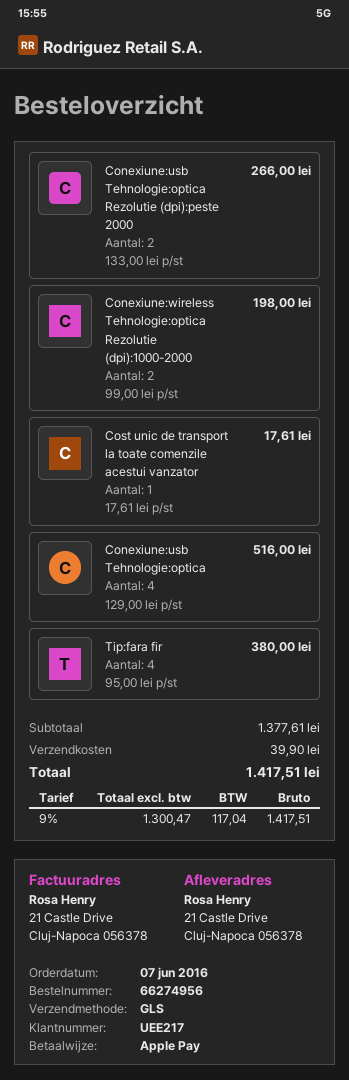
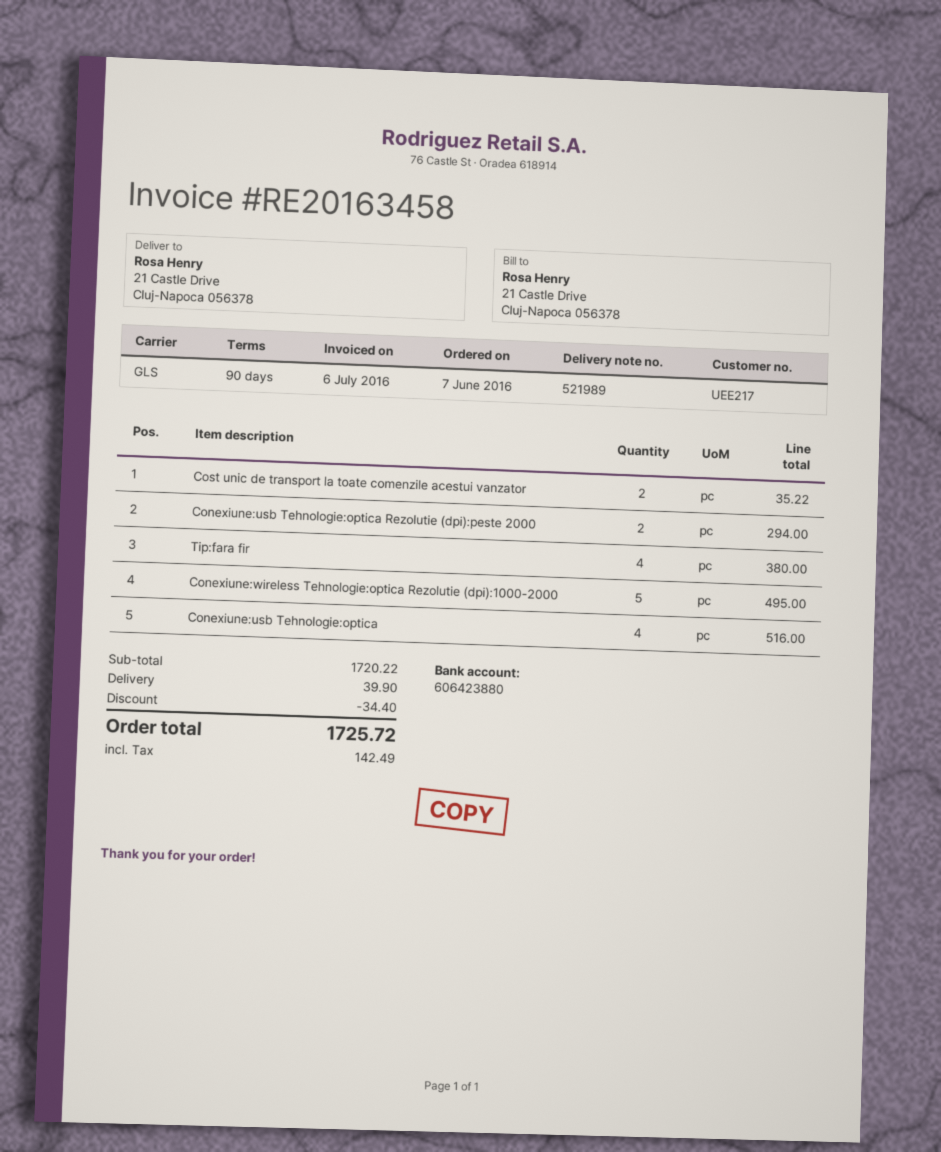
Conexiune:usb Tehnologie:optica Rezolutie (dpi):peste 2000: 2 for 266.00 -> 2 for 294.00
Conexiune:wireless Tehnologie:optica Rezolutie (dpi):1000-2000: 2 for 198.00 -> 5 for 495.00
Cost unic de transport la toate comenzile acestui vanzator: 1 for 17.61 -> 2 for 35.22
subtotal: 1377.61 -> 1720.22
discount: none -> 34.40
tax: 117.04 -> 142.49
total: 1417.51 -> 1725.72

